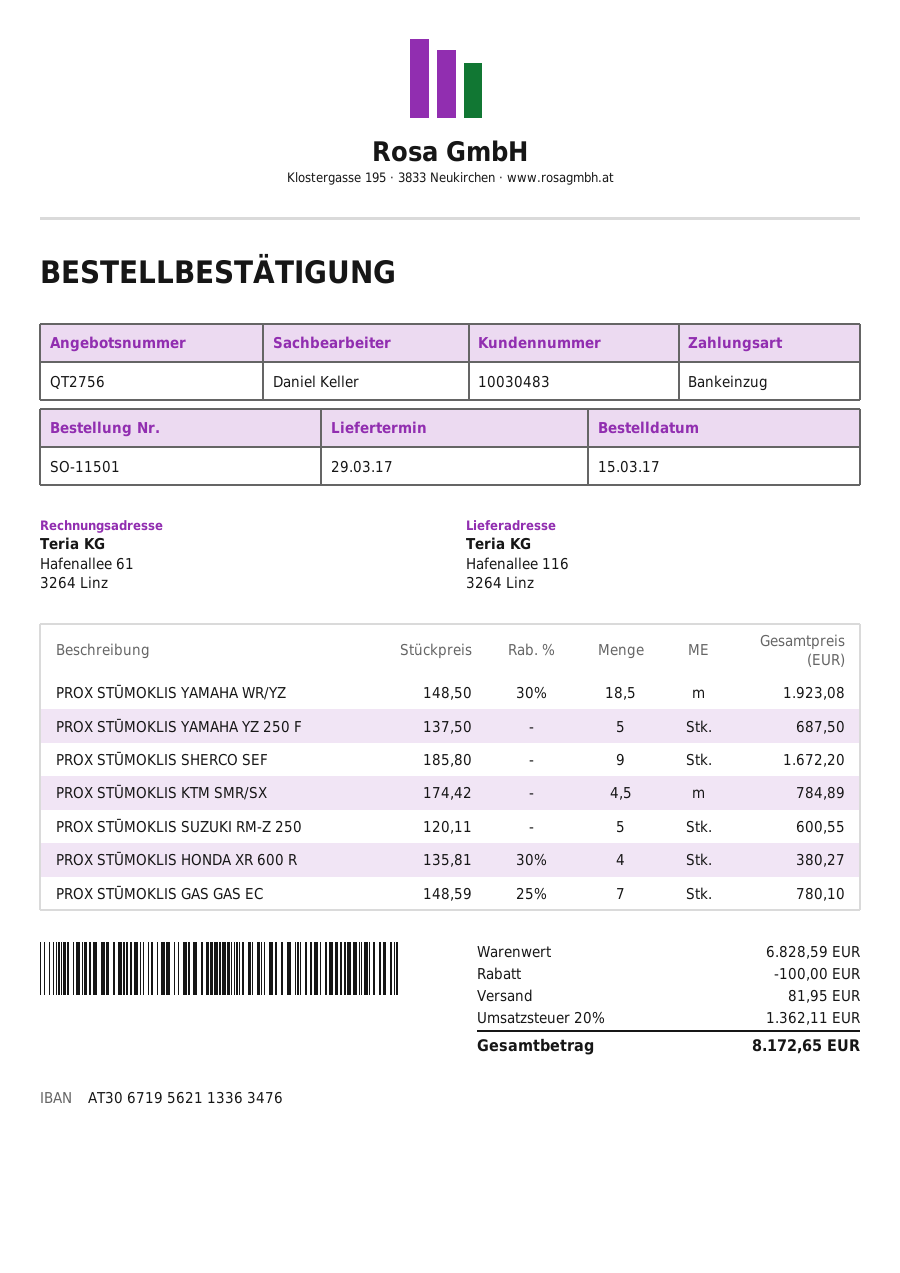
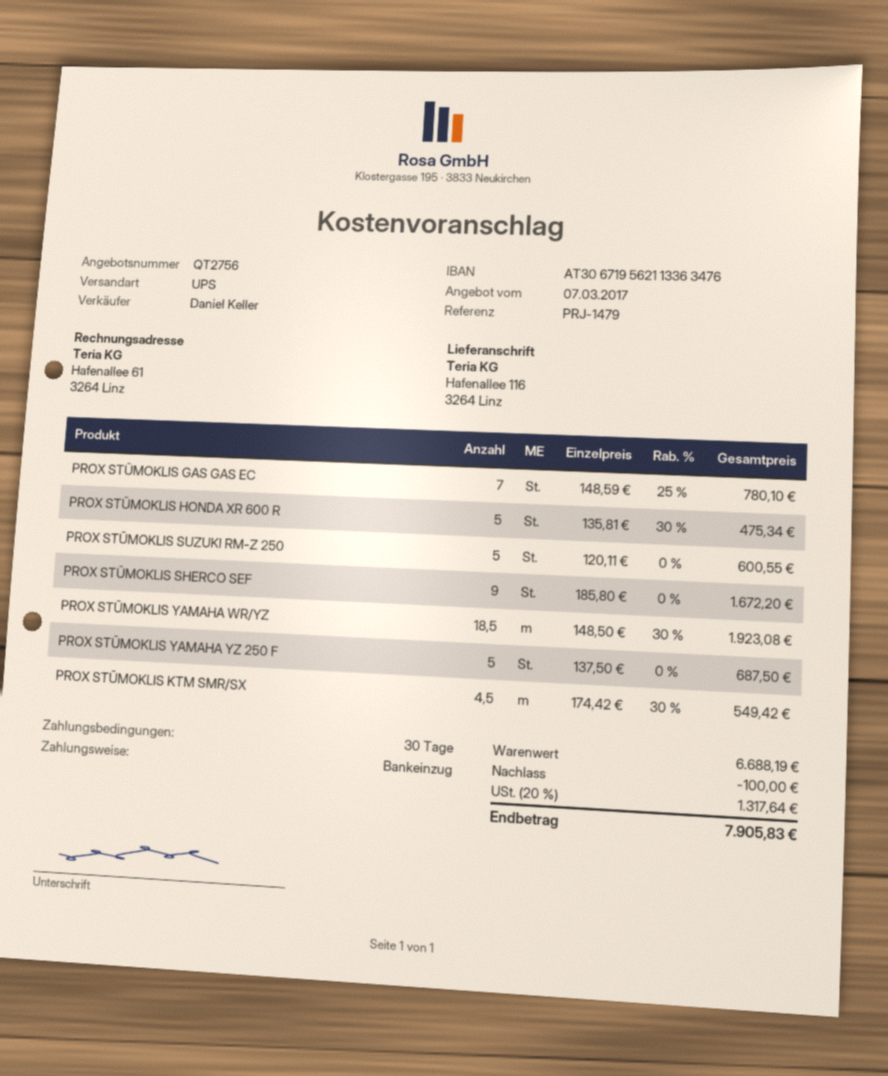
PROX STŪMOKLIS KTM SMR/SX: 4.5 x 174.42 = 784.89 -> 4.5 x 174.42 - 30% = 549.42
PROX STŪMOKLIS HONDA XR 600 R: 4 x 135.81 - 30% = 380.27 -> 5 x 135.81 - 30% = 475.34
subtotal: 6828.59 -> 6688.19
shipping: 81.95 -> none
tax: 20% = 1362.11 -> 20% = 1317.64
total: 8172.65 -> 7905.83

